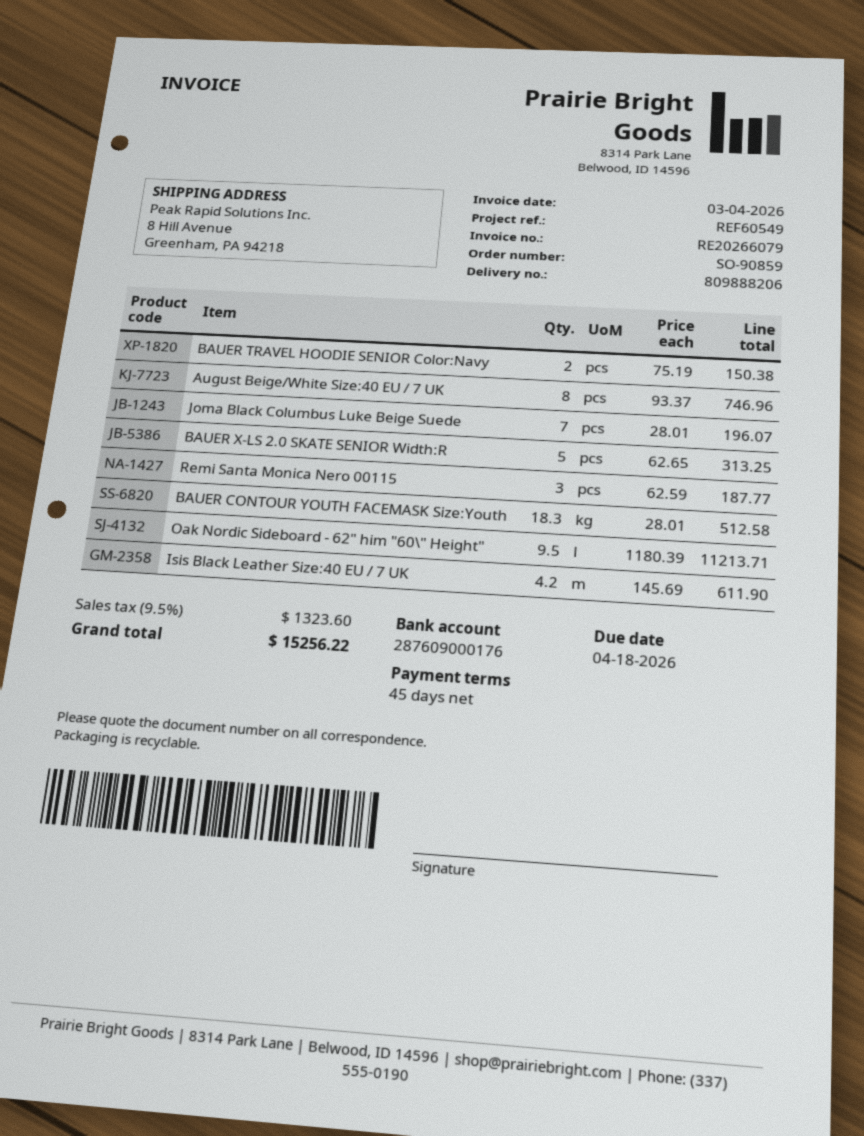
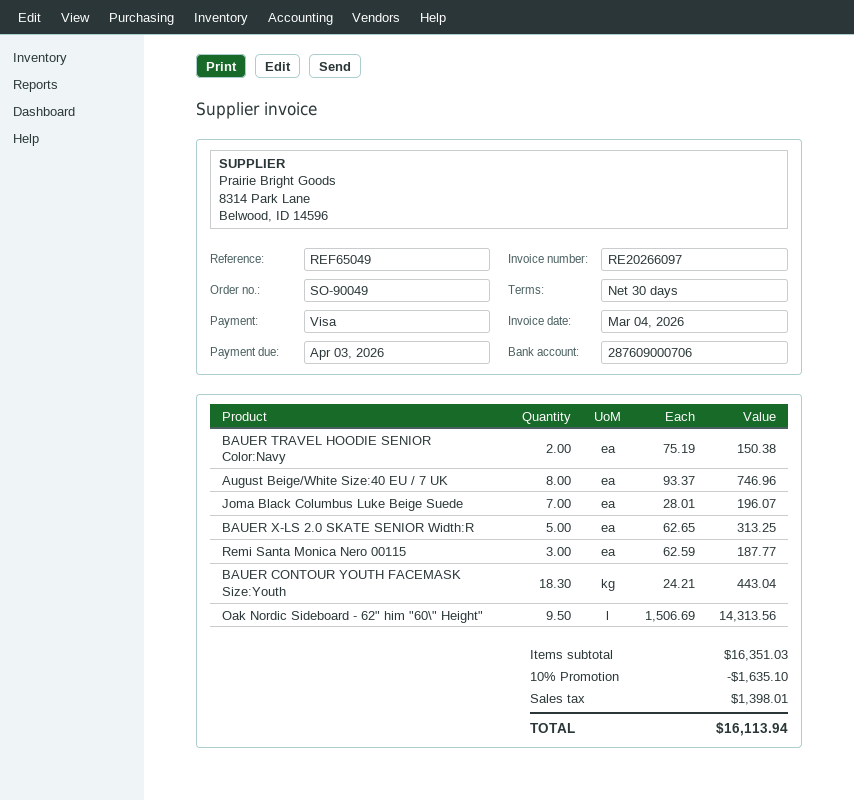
order number: SO-90859 -> SO-90049
invoice number: RE20266079 -> RE20266097
payment terms: 45 days -> 30 days
due date: 2026-04-18 -> 2026-04-03
reference: REF60549 -> REF65049
bank account: 287609000176 -> 287609000706
BAUER CONTOUR YOUTH FACEMASK Size:Youth: 18.3 x 28.01 = 512.58 -> 18.3 x 24.21 = 443.04
Oak Nordic Sideboard - 62" him "60\" Height": 9.5 x 1180.39 = 11213.71 -> 9.5 x 1506.69 = 14313.56
Isis Black Leather Size:40 EU / 7 UK: 4.2 x 145.69 = 611.90 -> none
discount: none -> 10% = 1635.10
tax: 1323.60 -> 1398.01
total: 15256.22 -> 16113.94

